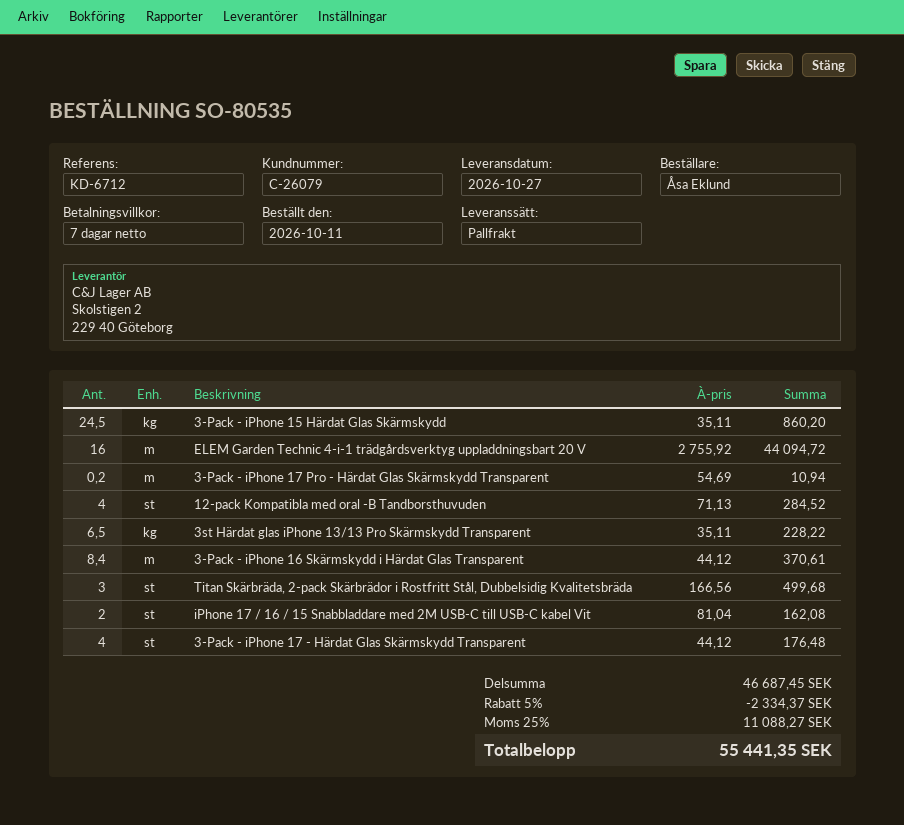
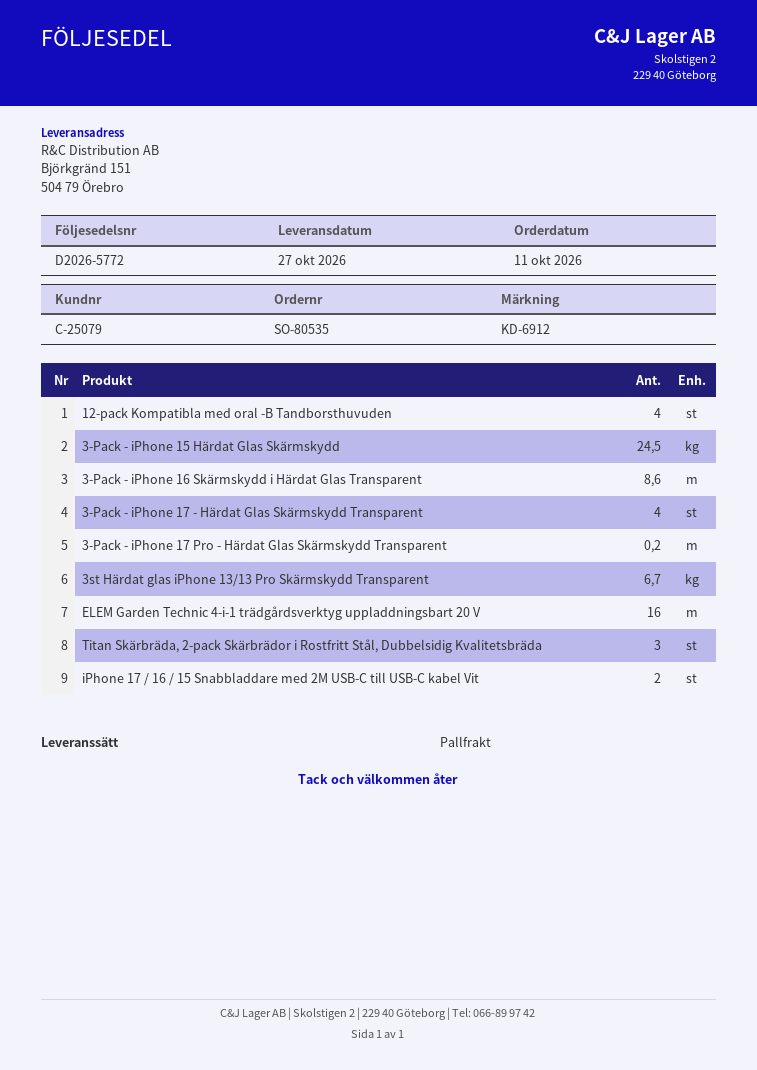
customer number: C-26079 -> C-25079
reference: KD-6712 -> KD-6912
3st Härdat glas iPhone 13/13 Pro Skärmskydd Transparent: 6.5 -> 6.7
3-Pack - iPhone 16 Skärmskydd i Härdat Glas Transparent: 8.4 -> 8.6

